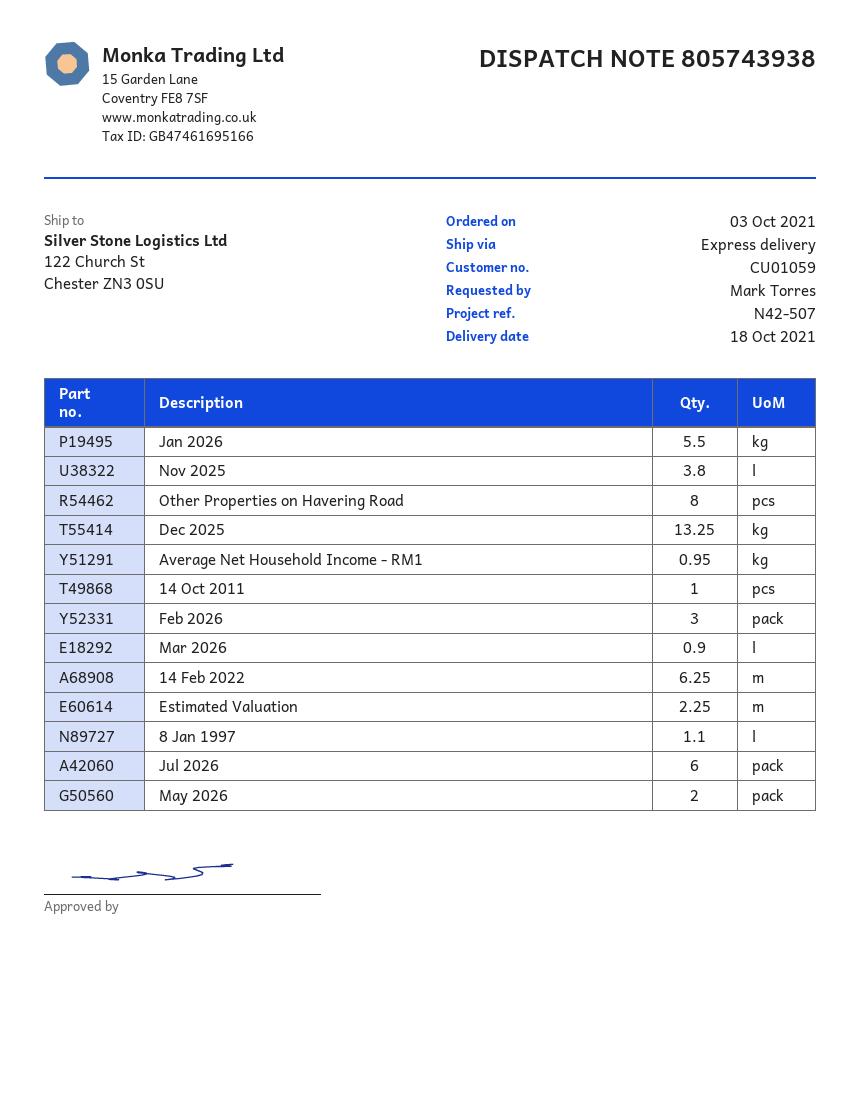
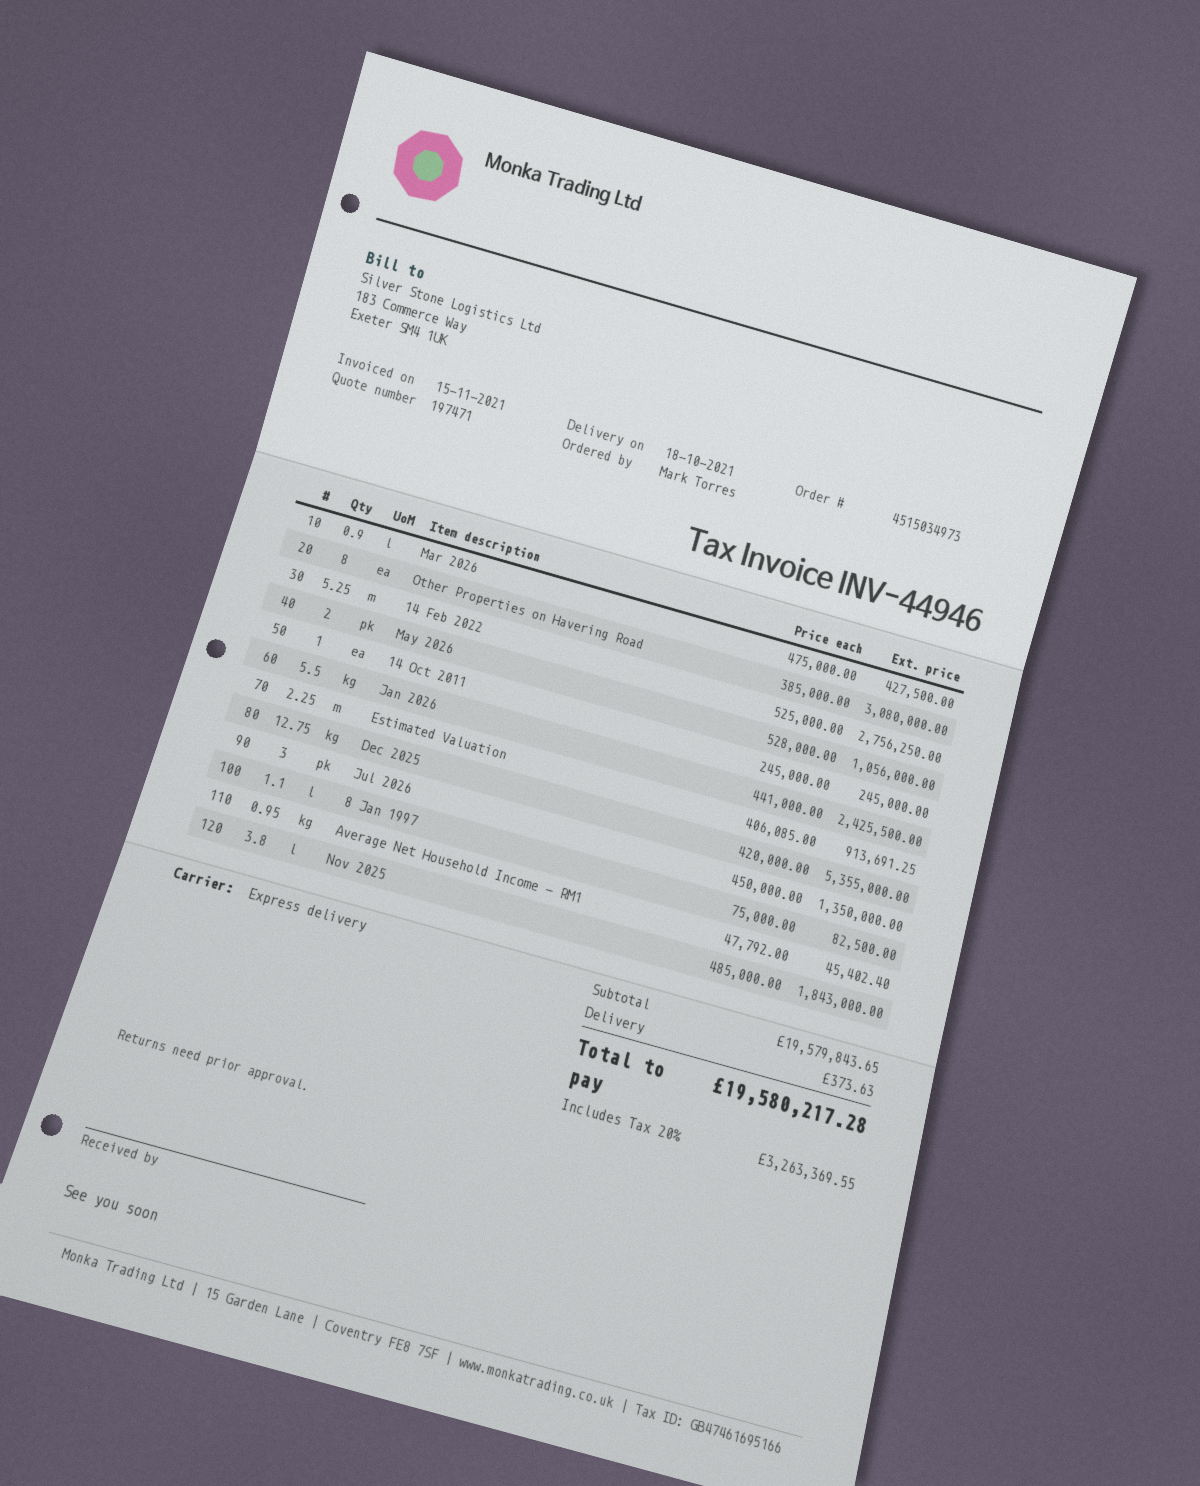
Dec 2025: 13.25 -> 12.75
Feb 2026: 3 -> none
14 Feb 2022: 6.25 -> 5.25
Jul 2026: 6 -> 3

